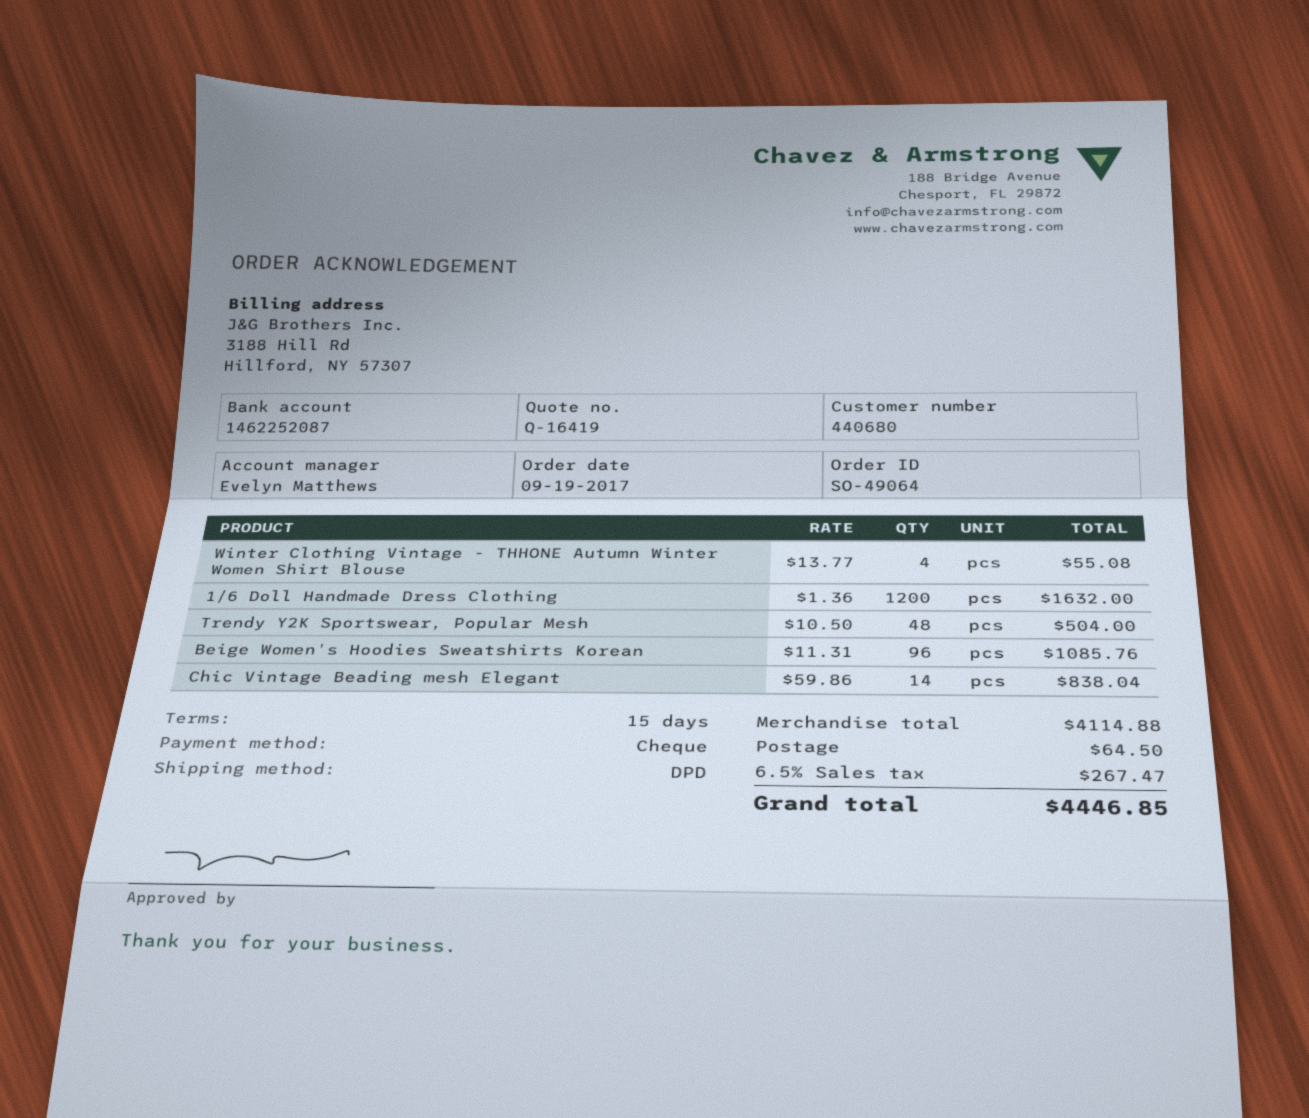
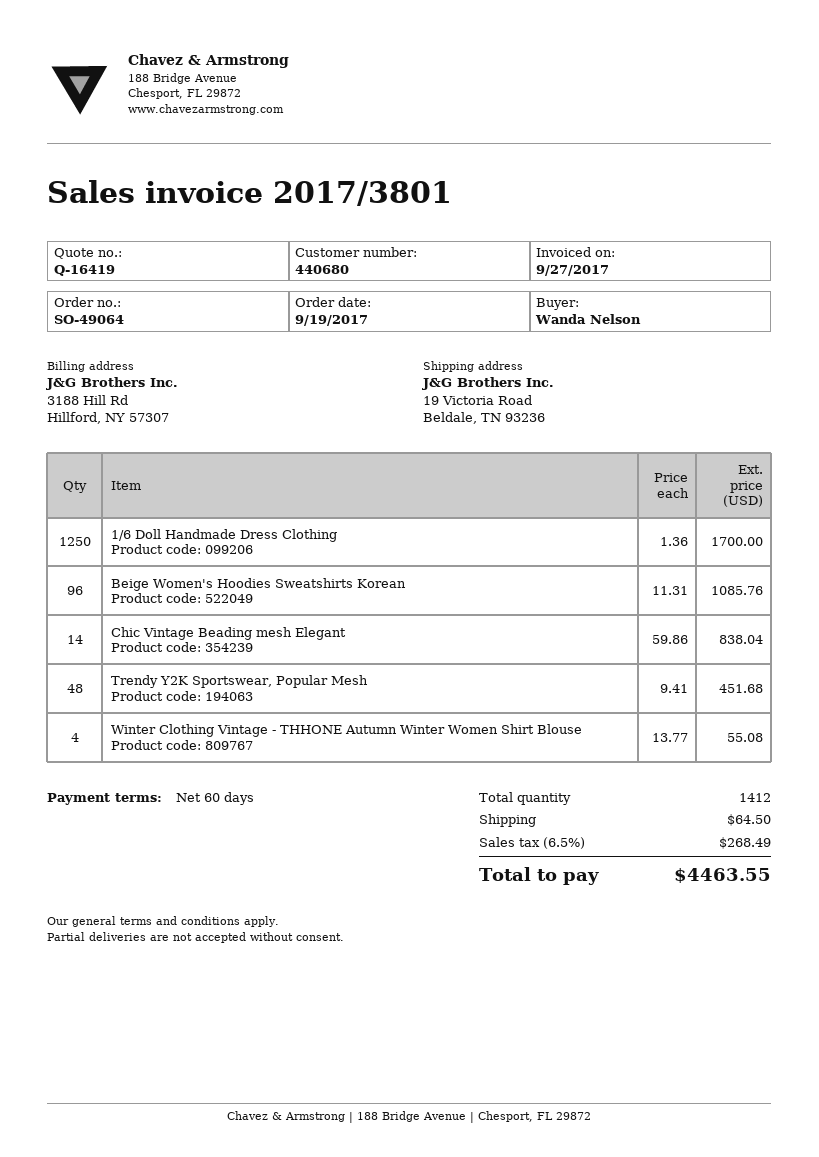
payment terms: 15 days -> 60 days
1/6 Doll Handmade Dress Clothing: 1200 x 1.36 = 1632.00 -> 1250 x 1.36 = 1700.00
Trendy Y2K Sportswear, Popular Mesh: 48 x 10.50 = 504.00 -> 48 x 9.41 = 451.68
tax: 6.5% = 267.47 -> 6.5% = 268.49
total: 4446.85 -> 4463.55

